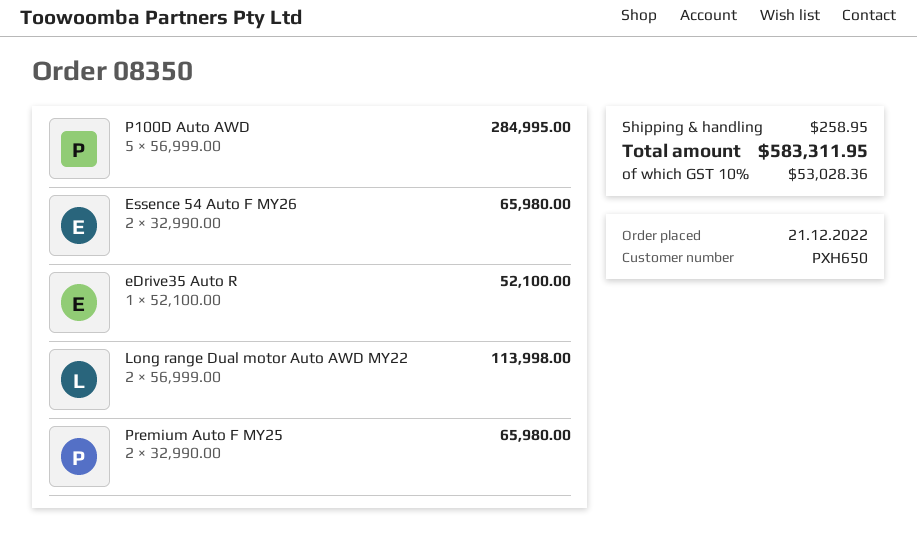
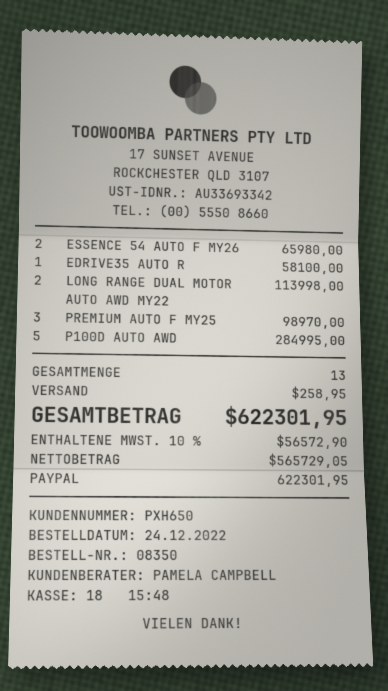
order date: 2022-12-21 -> 2022-12-24
eDrive35 Auto R: 1 for 52100.00 -> 1 for 58100.00
Premium Auto F MY25: 2 for 65980.00 -> 3 for 98970.00
tax: 10% = 53028.36 -> 10% = 56572.90
total: 583311.95 -> 622301.95

